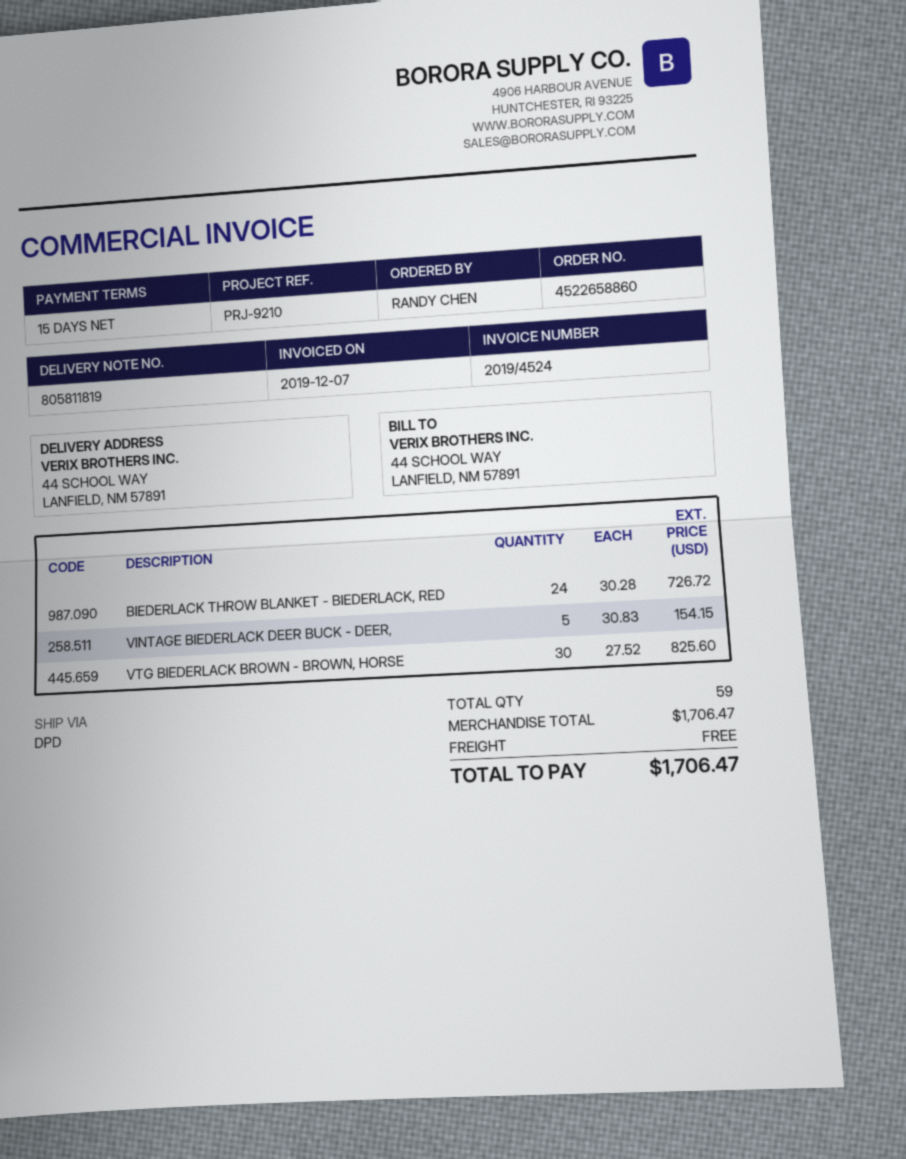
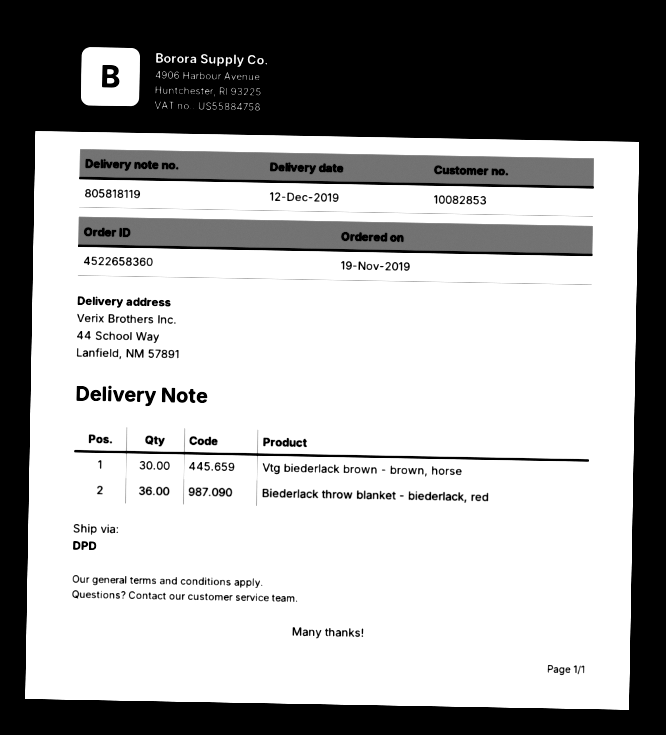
order number: 4522658860 -> 4522658360
delivery note number: 805811819 -> 805818119
BIEDERLACK THROW BLANKET - BIEDERLACK, RED: 24 -> 36
VINTAGE BIEDERLACK DEER BUCK - DEER,: 5 -> none

